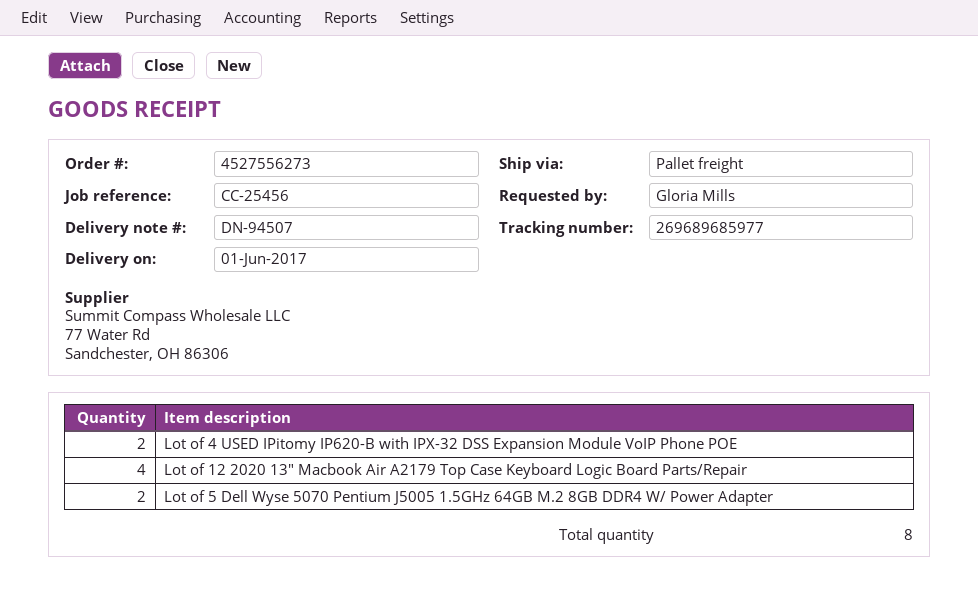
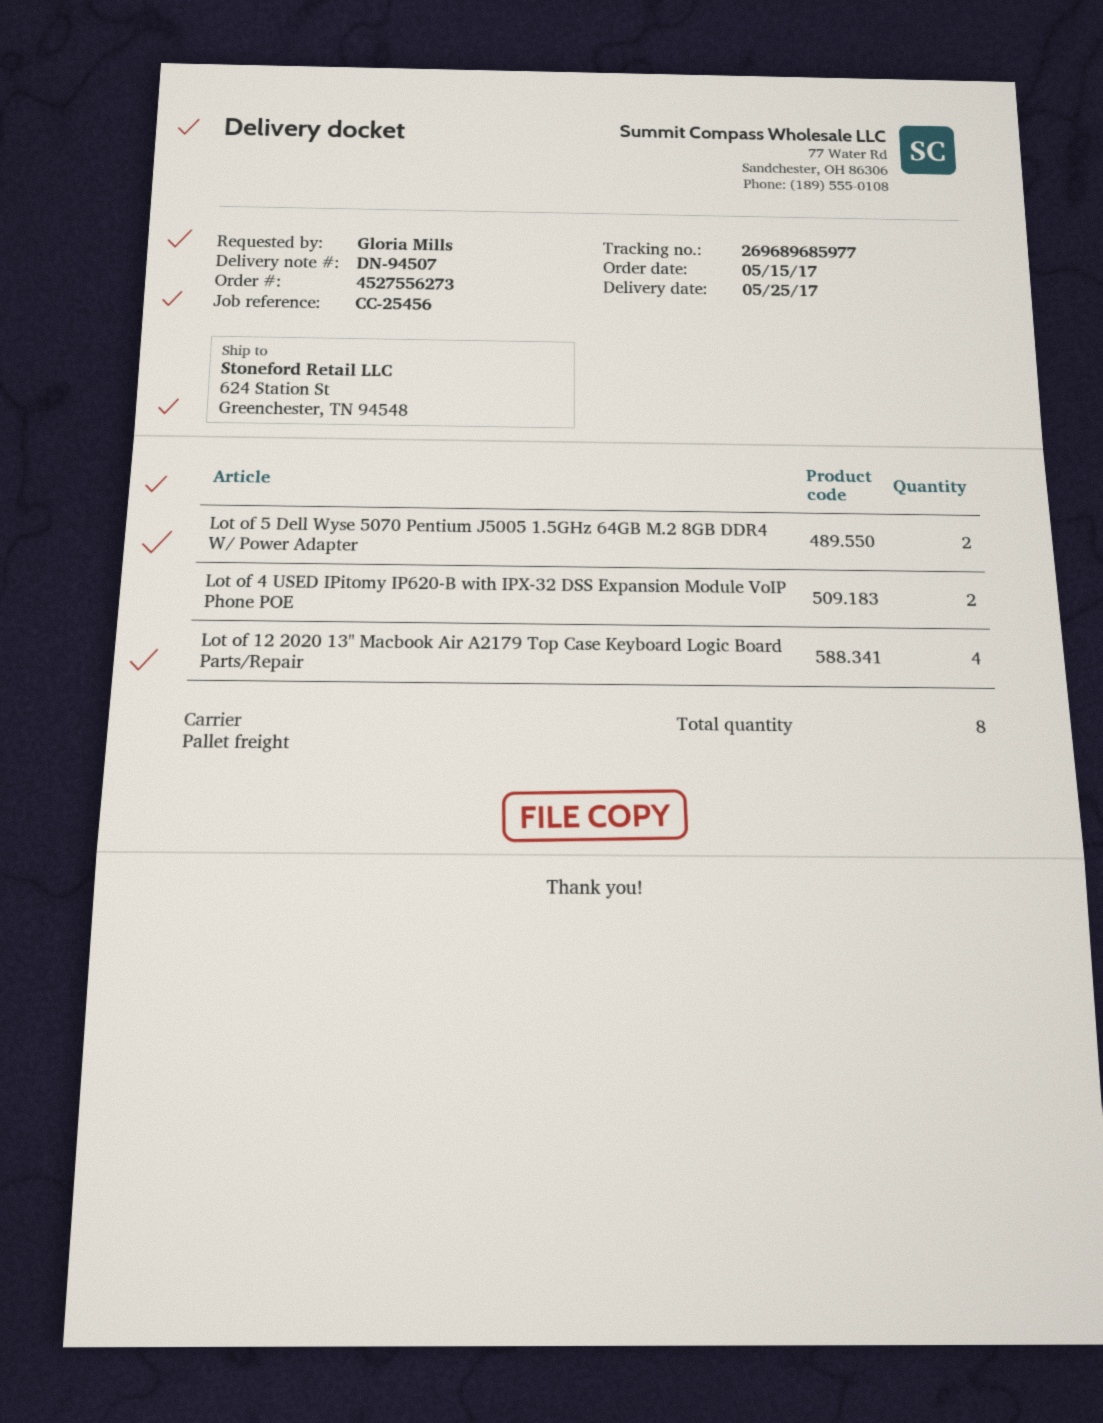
delivery date: 2017-06-01 -> 2017-05-25

